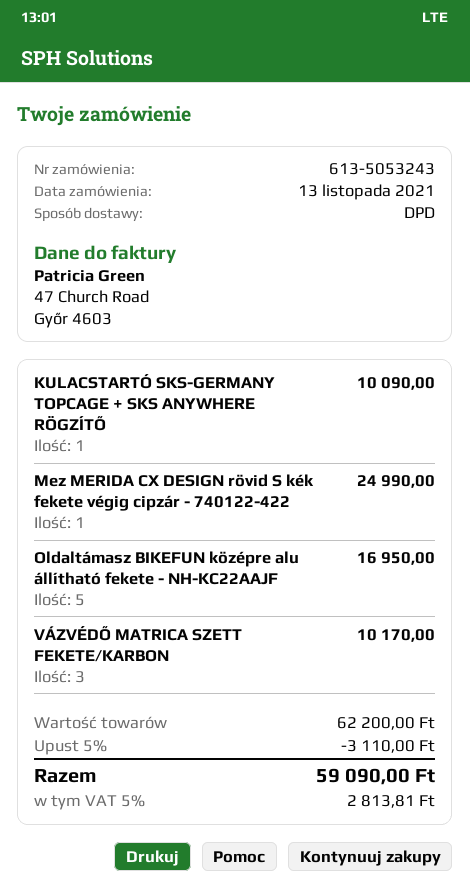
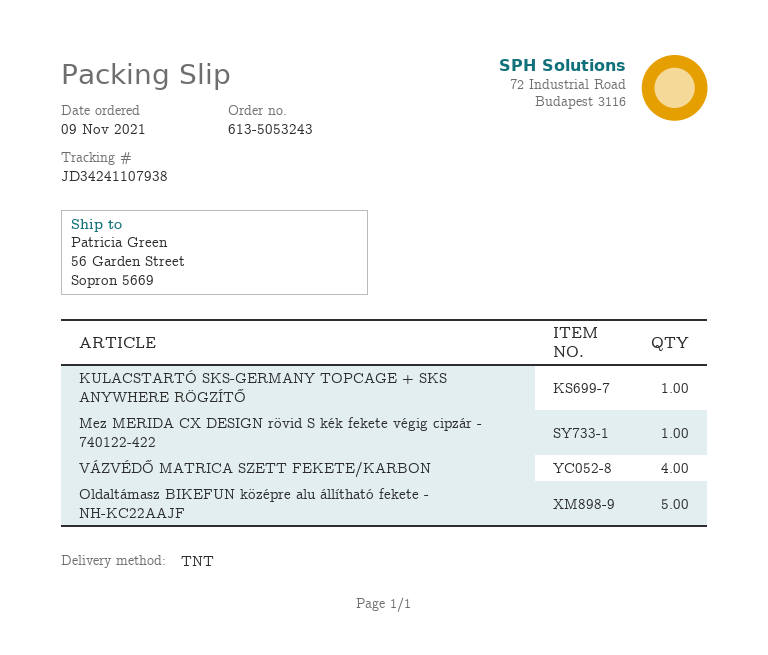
order date: 2021-11-13 -> 2021-11-09
shipping method: DPD -> TNT
VÁZVÉDŐ MATRICA SZETT FEKETE/KARBON: 3 -> 4

